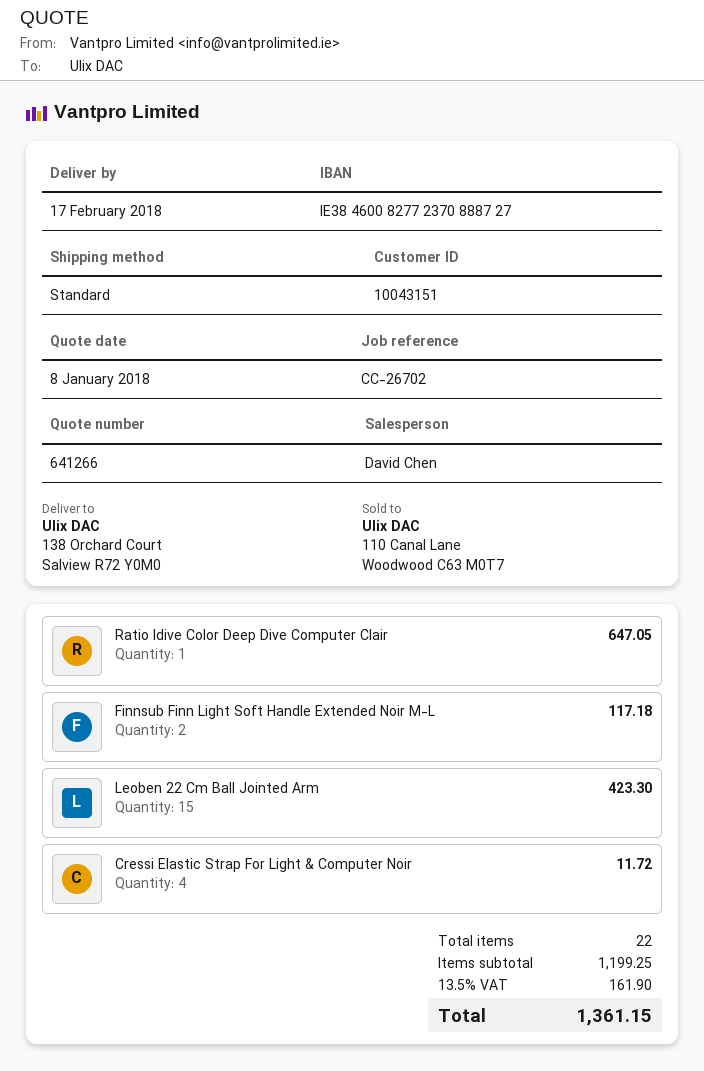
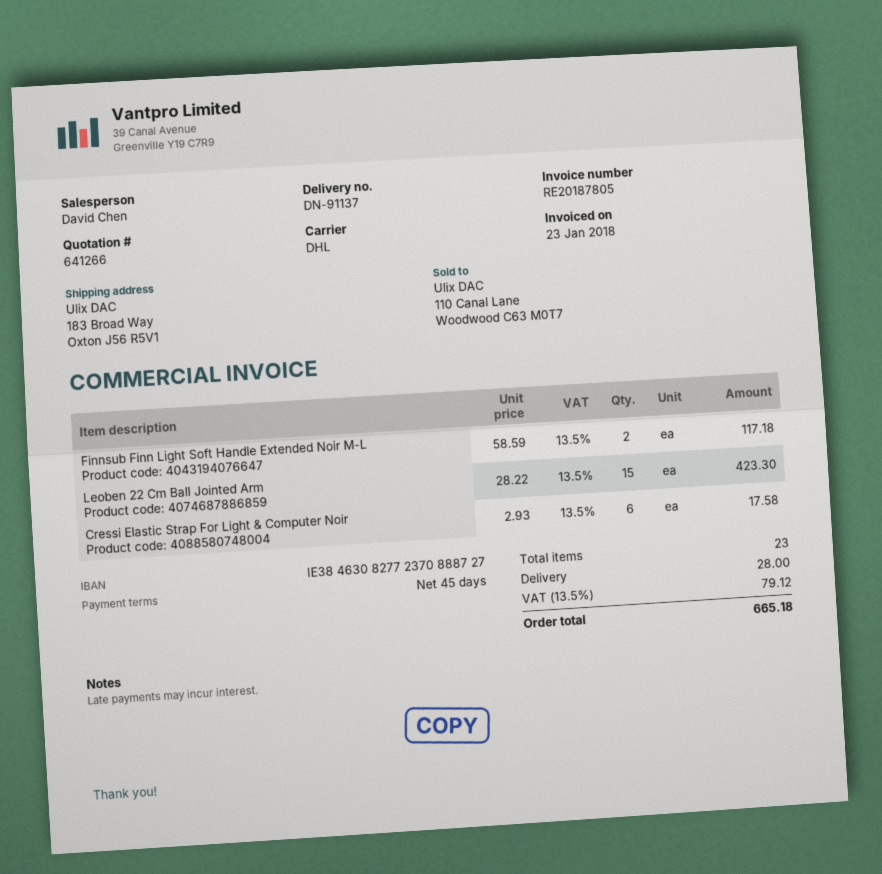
bank account: IE38460082772370888727 -> IE38463082772370888727
shipping method: standard -> DHL
ship to: 138 Orchard Court, Salview R72 Y0M0 -> 183 Broad Way, Oxton J56 R5V1
Ratio Idive Color Deep Dive Computer Clair: 1 for 647.05 -> none
Cressi Elastic Strap For Light & Computer Noir: 4 for 11.72 -> 6 for 17.58
total quantity: 22 -> 23
shipping: none -> 28.00
tax: 13.5% = 161.90 -> 13.5% = 79.12
total: 1361.15 -> 665.18

